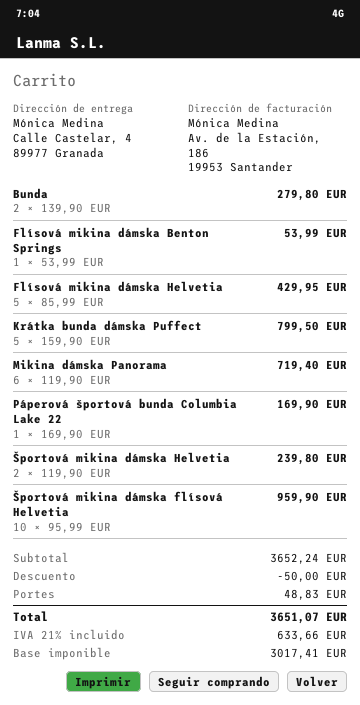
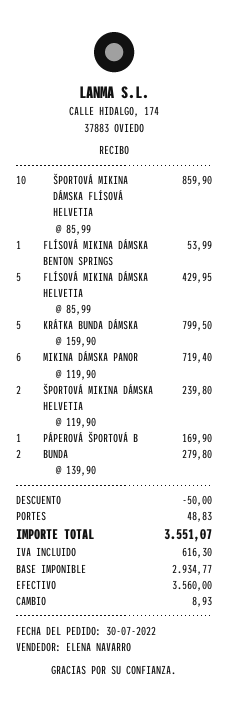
Športová mikina dámska flísová Helvetia: 10 x 95.99 = 959.90 -> 10 x 85.99 = 859.90
net: 3017.41 -> 2934.77
tax: 633.66 -> 616.30
total: 3651.07 -> 3551.07

